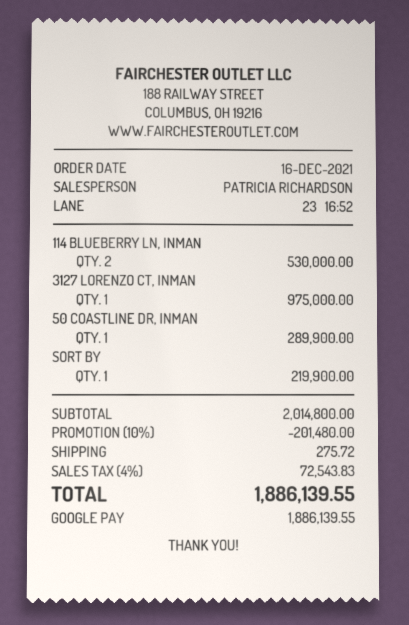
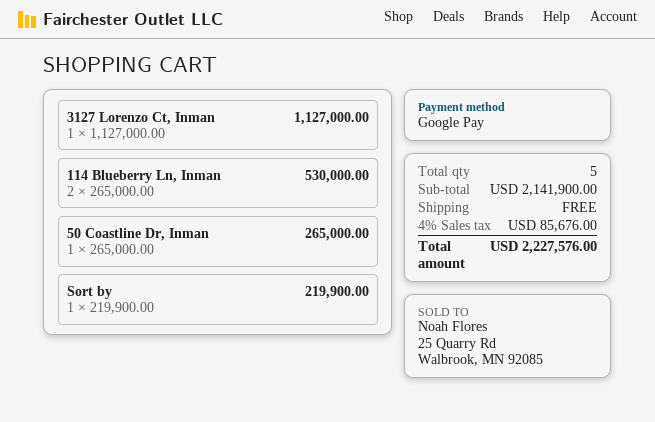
3127 LORENZO CT, INMAN: 1 for 975000.00 -> 1 for 1127000.00
50 COASTLINE DR, INMAN: 1 for 289900.00 -> 1 for 265000.00
subtotal: 2014800.00 -> 2141900.00
discount: 10% = 201480.00 -> none
shipping: 275.72 -> 0.00
tax: 4% = 72543.83 -> 4% = 85676.00
total: 1886139.55 -> 2227576.00

